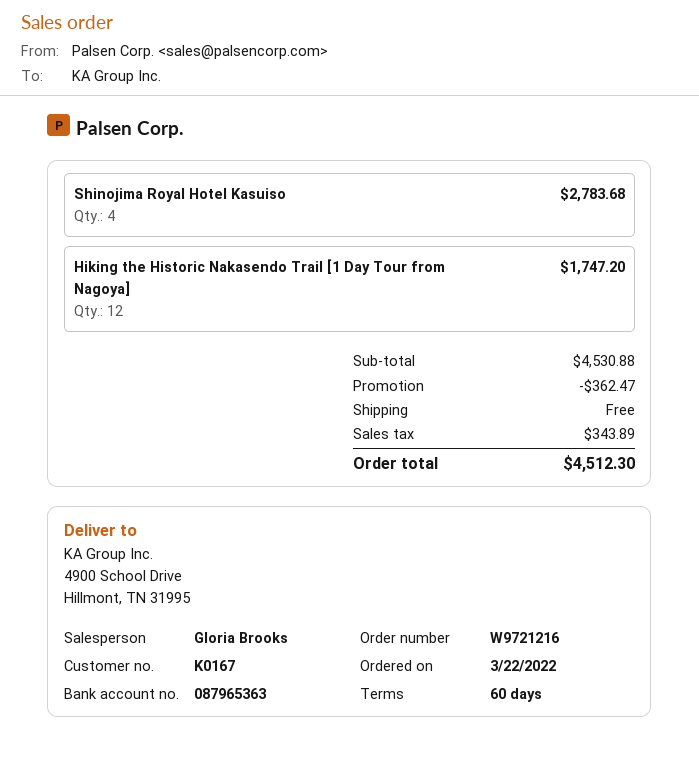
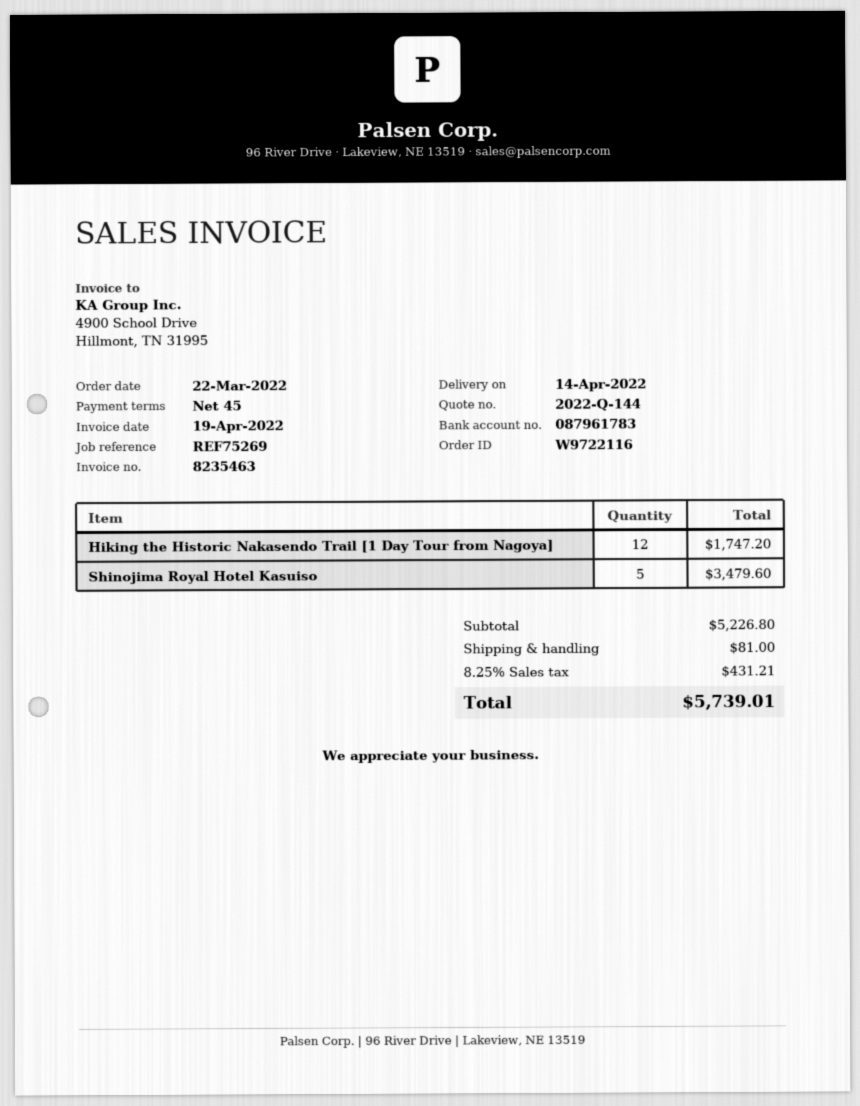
order number: W9721216 -> W9722116
payment terms: 60 days -> 45 days
bank account: 087965363 -> 087961783
Shinojima Royal Hotel Kasuiso: 4 for 2783.68 -> 5 for 3479.60
subtotal: 4530.88 -> 5226.80
discount: 362.47 -> none
shipping: 0.00 -> 81.00
tax: 343.89 -> 431.21
total: 4512.30 -> 5739.01

